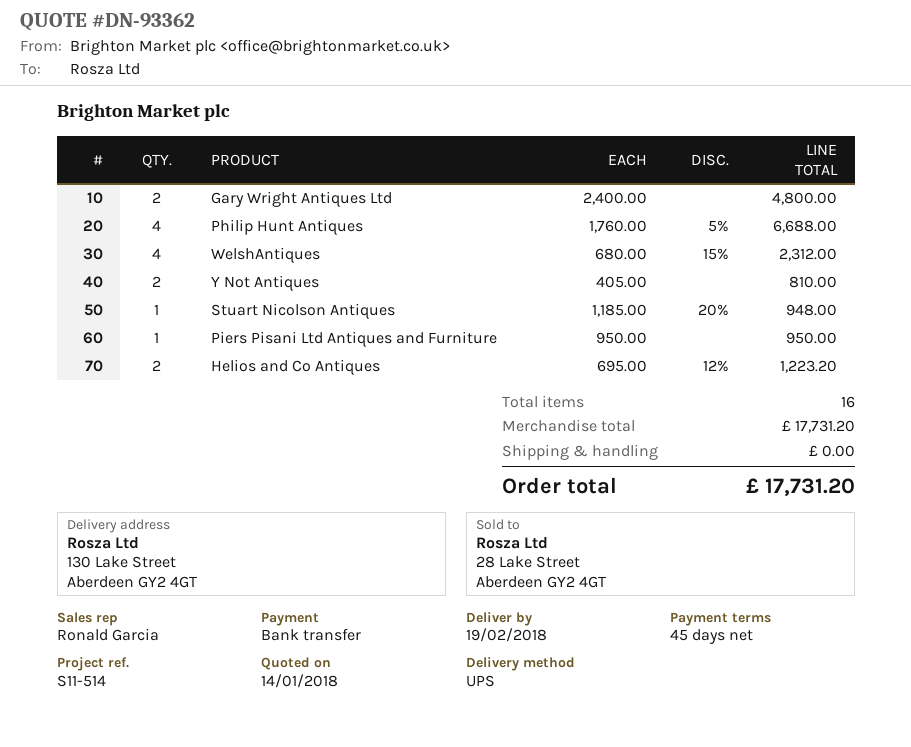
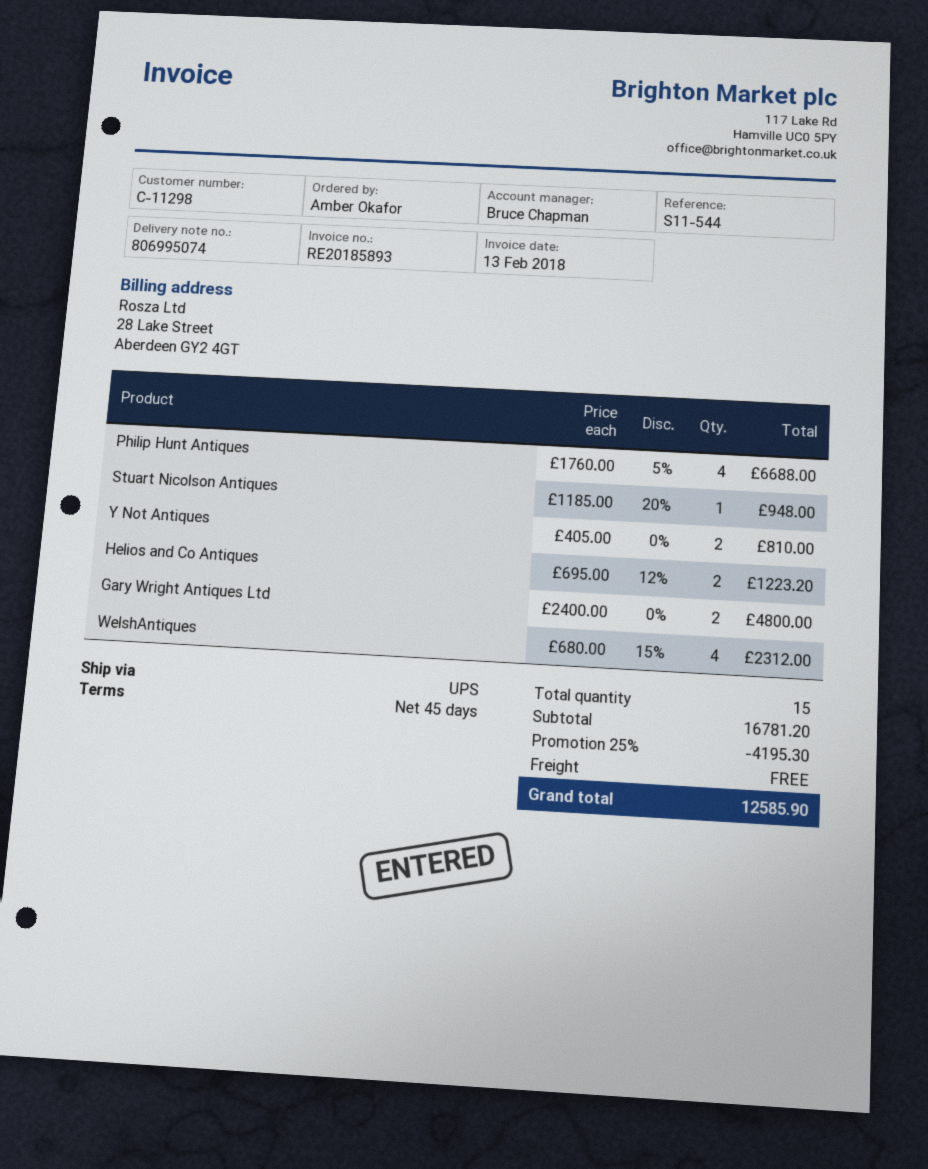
reference: S11-514 -> S11-544
sales rep: Ronald Garcia -> Bruce Chapman
Piers Pisani Ltd Antiques and Furniture: 1 x 950.00 = 950.00 -> none
total quantity: 16 -> 15
subtotal: 17731.20 -> 16781.20
discount: none -> 25% = 4195.30
total: 17731.20 -> 12585.90

